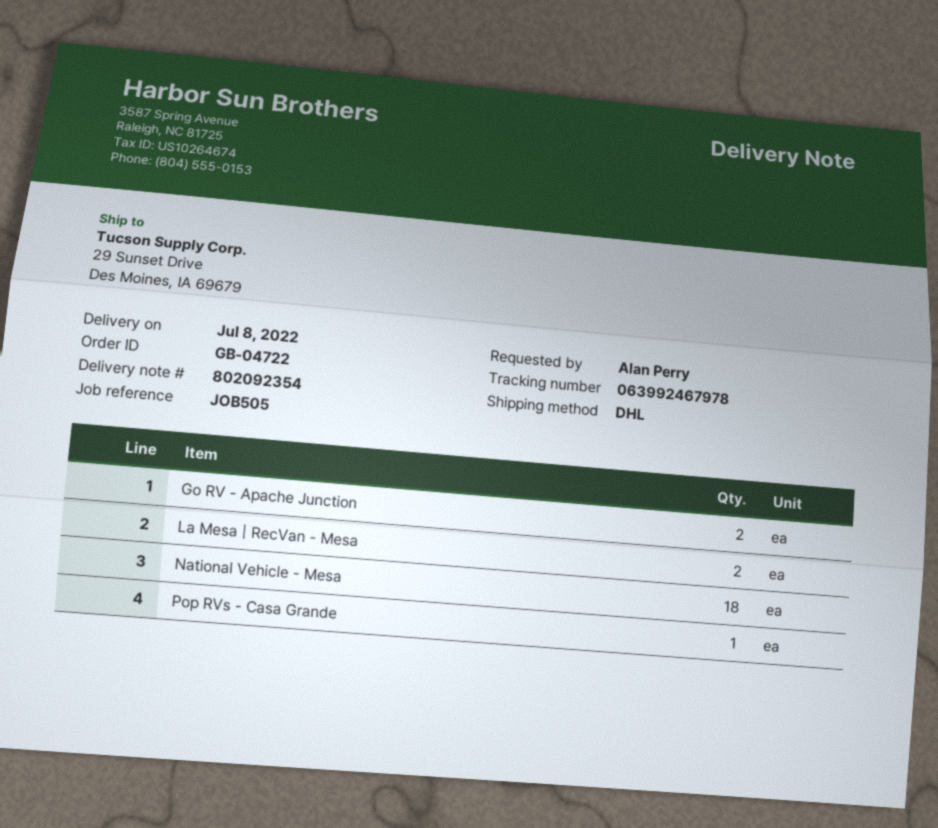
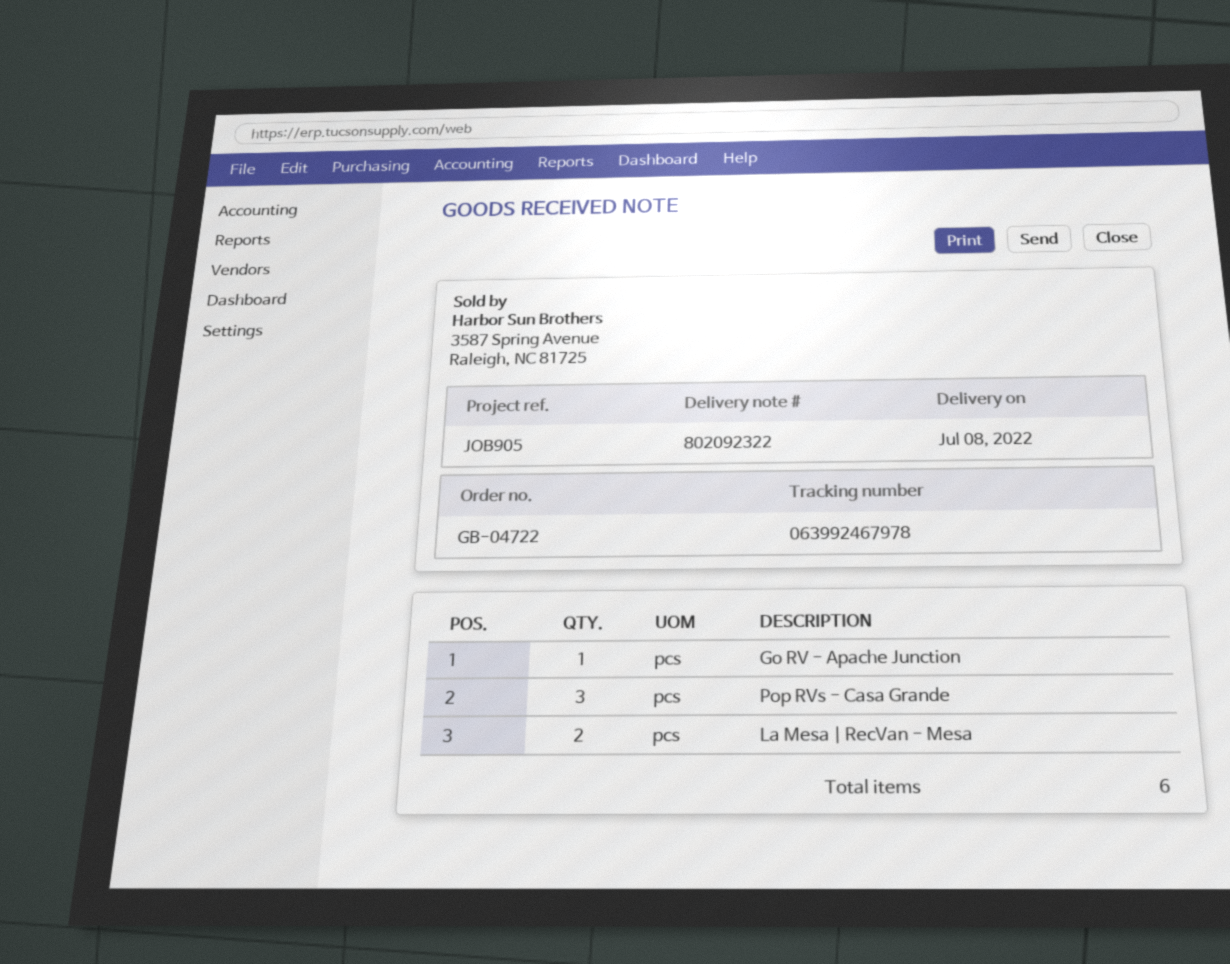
delivery note number: 802092354 -> 802092322
reference: JOB505 -> JOB905
Go RV - Apache Junction: 2 -> 1
National Vehicle - Mesa: 18 -> none
Pop RVs - Casa Grande: 1 -> 3

